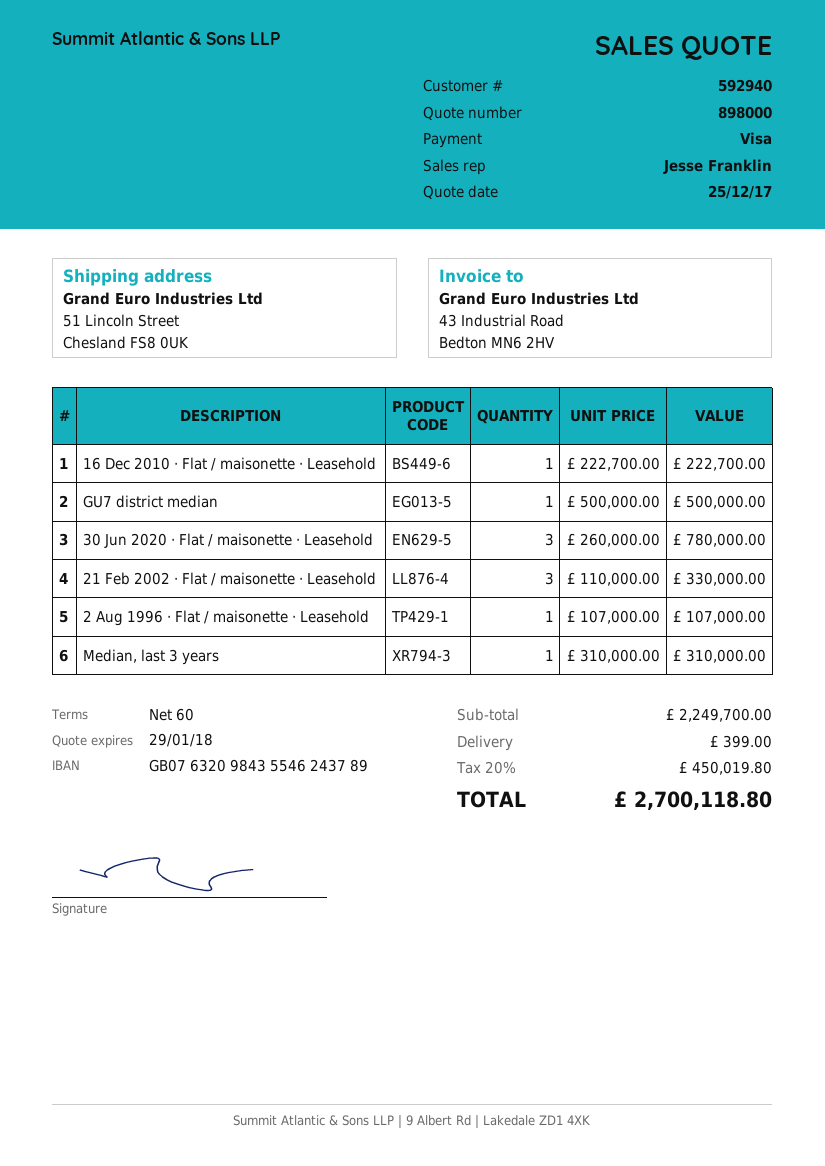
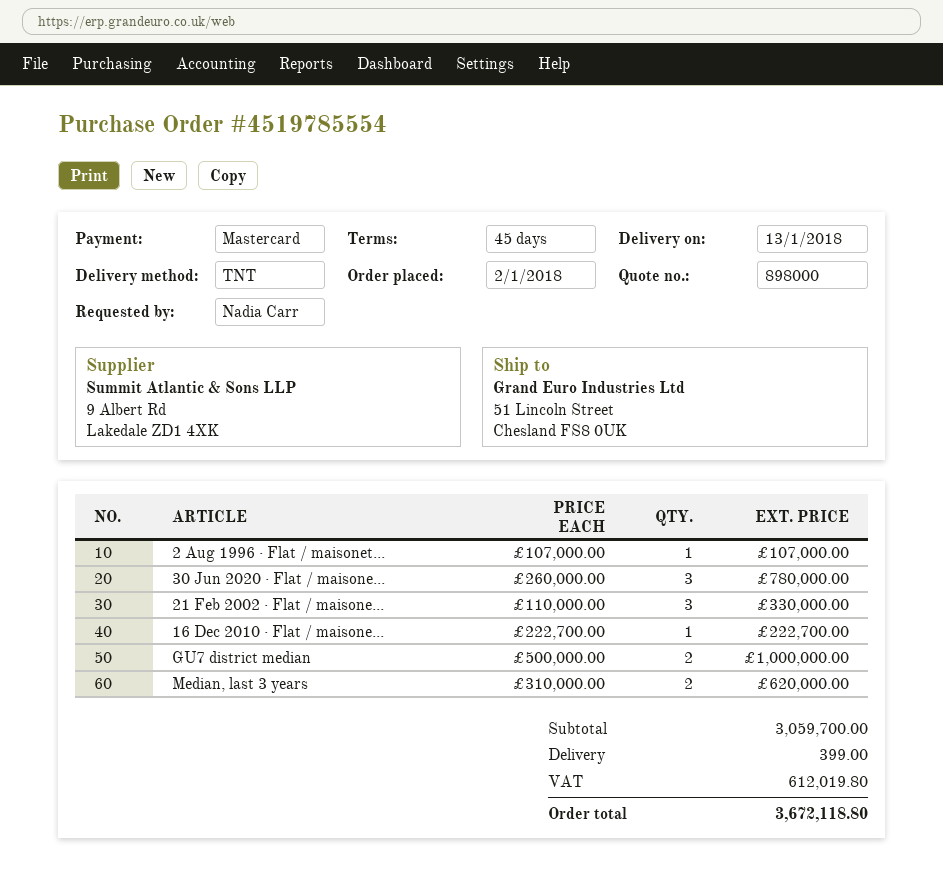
payment terms: 60 days -> 45 days
payment method: Visa -> Mastercard
GU7 district median: 1 x 500000.00 = 500000.00 -> 2 x 500000.00 = 1000000.00
Median, last 3 years: 1 x 310000.00 = 310000.00 -> 2 x 310000.00 = 620000.00
subtotal: 2249700.00 -> 3059700.00
tax: 450019.80 -> 612019.80
total: 2700118.80 -> 3672118.80

